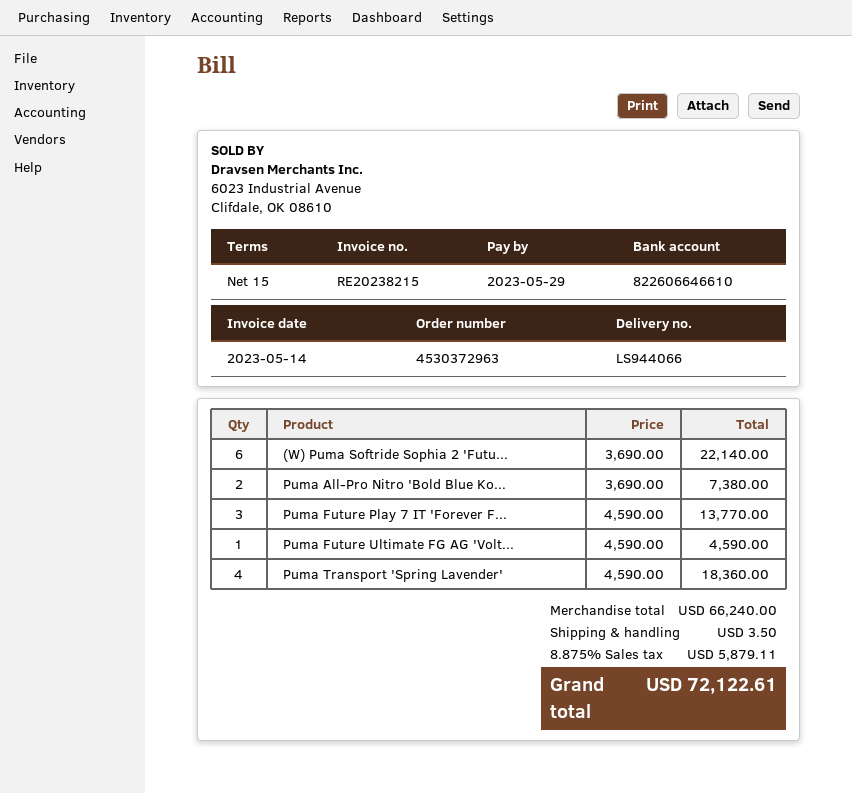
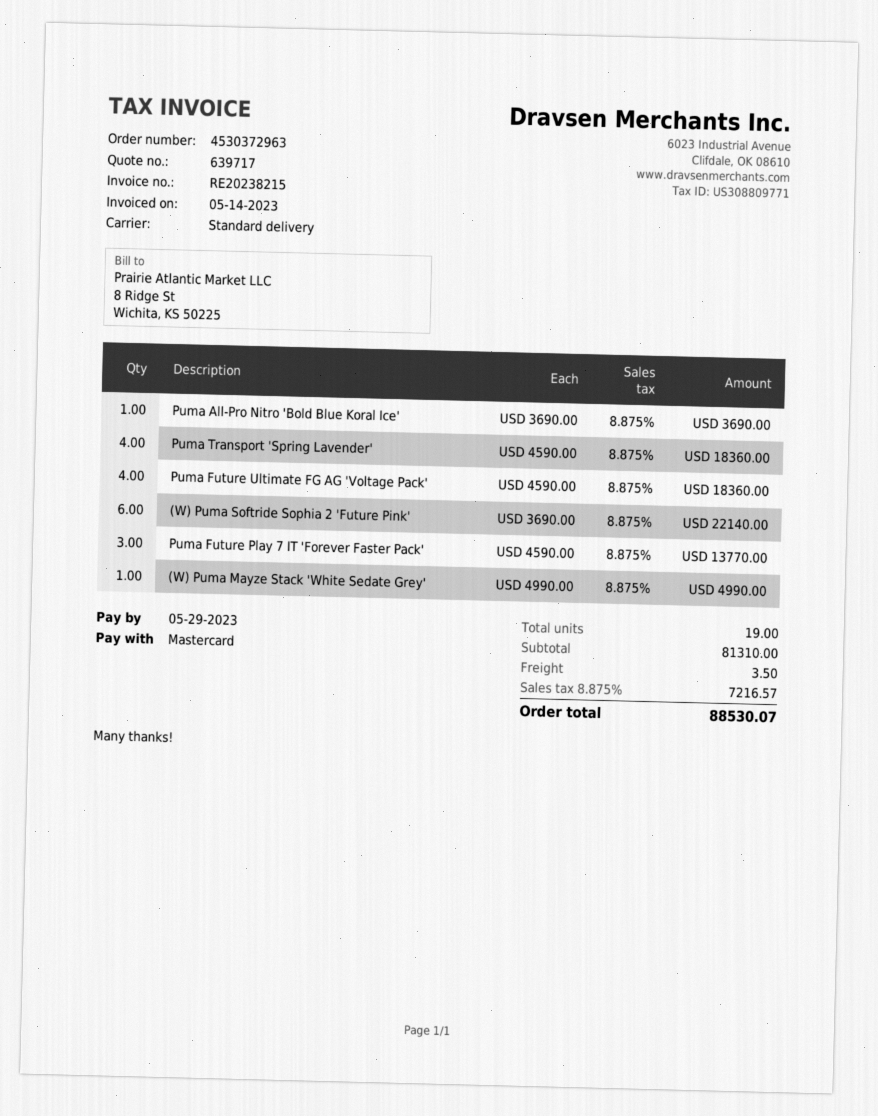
Puma All-Pro Nitro 'Bold Blue Ko...: 2 x 3690.00 = 7380.00 -> 1 x 3690.00 = 3690.00
Puma Future Ultimate FG AG 'Volt...: 1 x 4590.00 = 4590.00 -> 4 x 4590.00 = 18360.00
(W) Puma Mayze Stack 'White Sedate Grey': none -> 1 x 4990.00 = 4990.00
subtotal: 66240.00 -> 81310.00
tax: 8.875% = 5879.11 -> 8.875% = 7216.57
total: 72122.61 -> 88530.07

